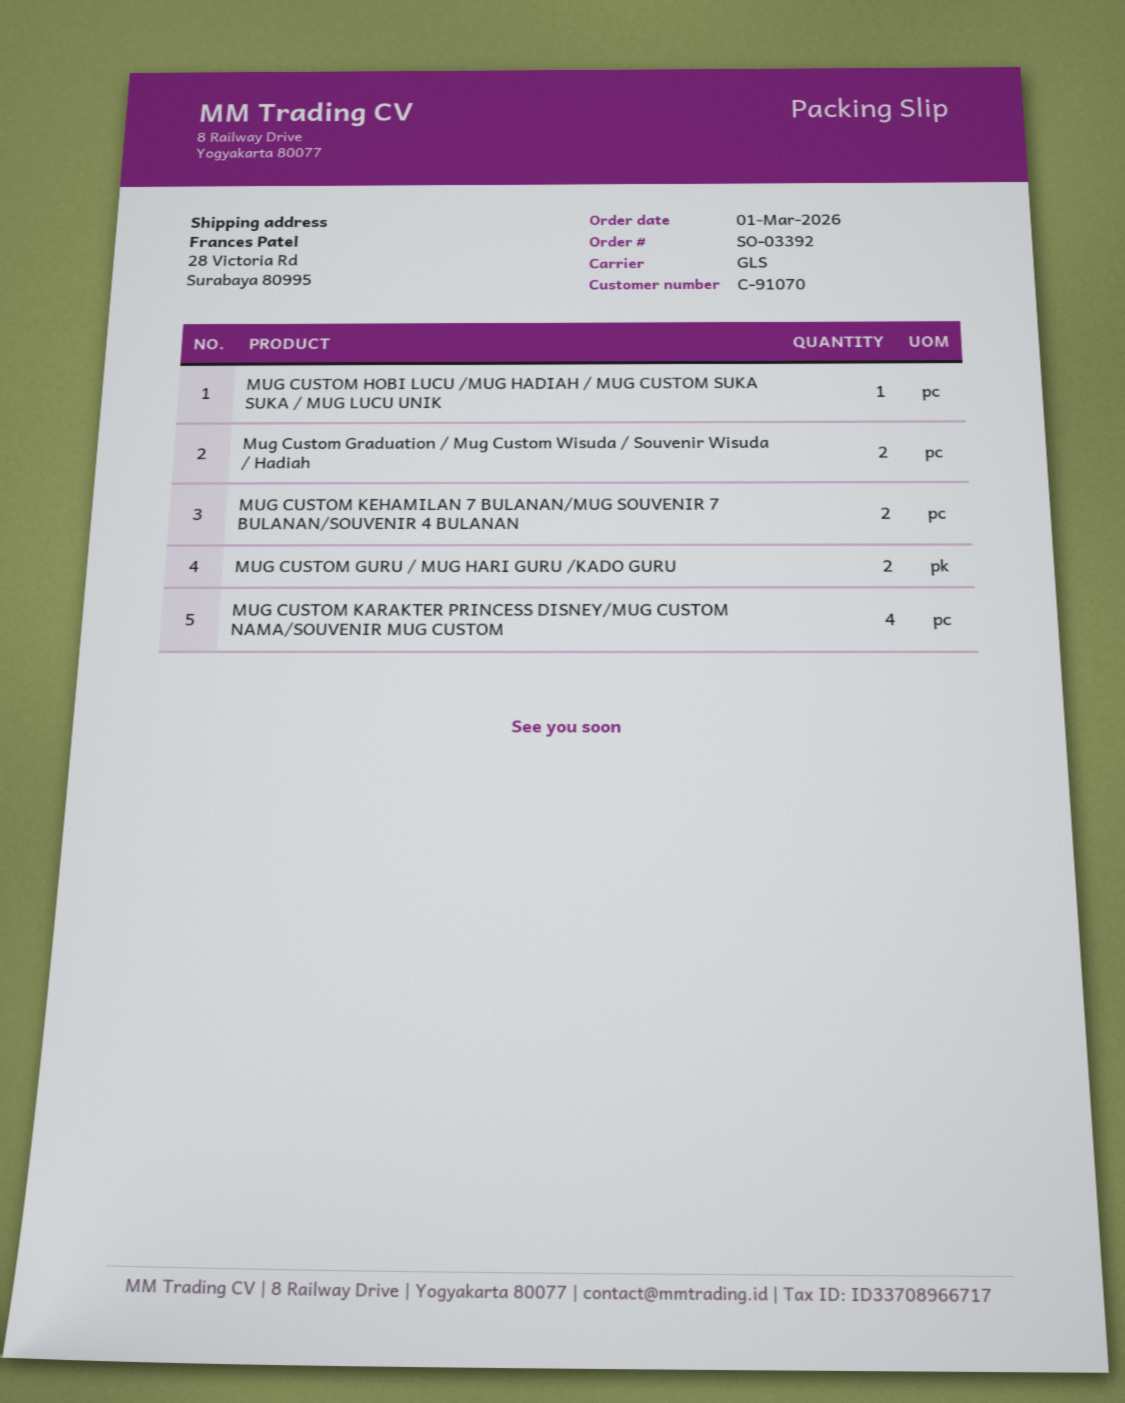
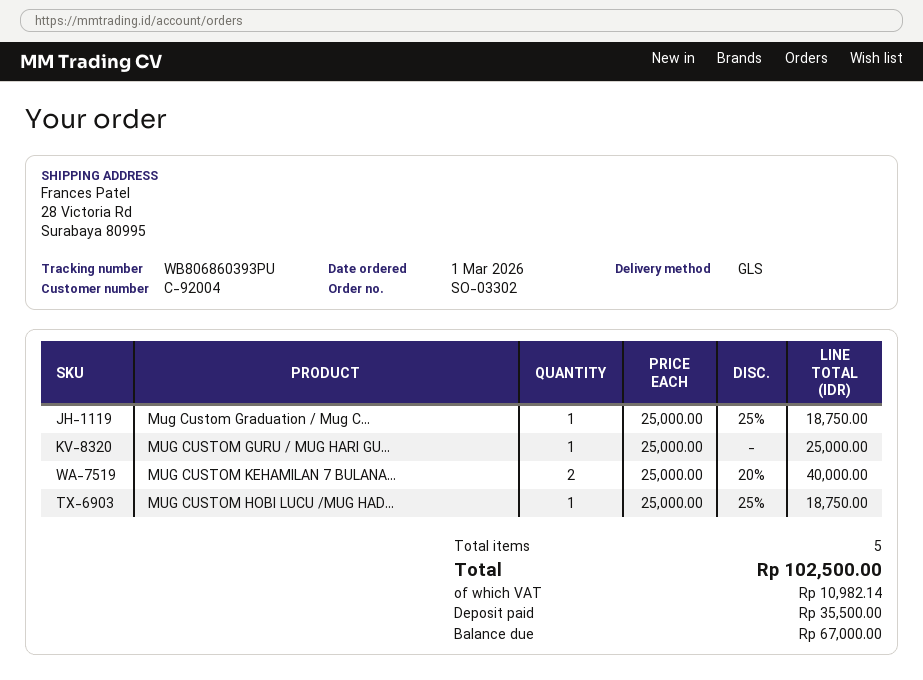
order number: SO-03392 -> SO-03302
customer number: C-91070 -> C-92004
Mug Custom Graduation / Mug Custom Wisuda / Souvenir Wisuda / Hadiah: 2 -> 1
MUG CUSTOM GURU / MUG HARI GURU /KADO GURU: 2 -> 1
MUG CUSTOM KARAKTER PRINCESS DISNEY/MUG CUSTOM NAMA/SOUVENIR MUG CUSTOM: 4 -> none

